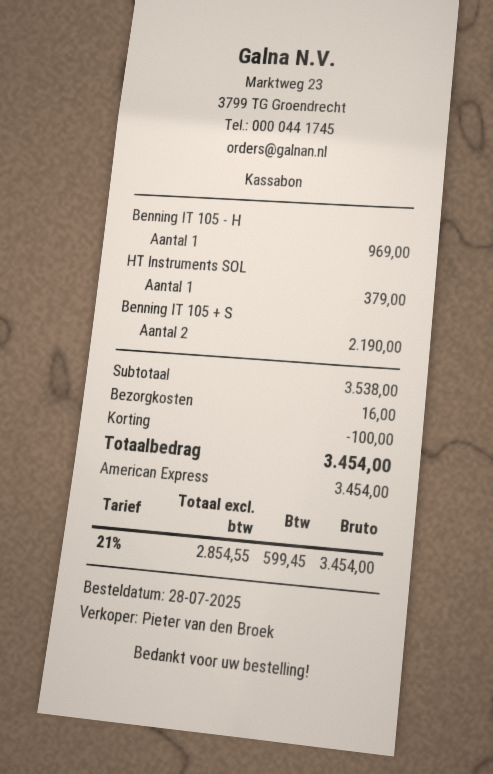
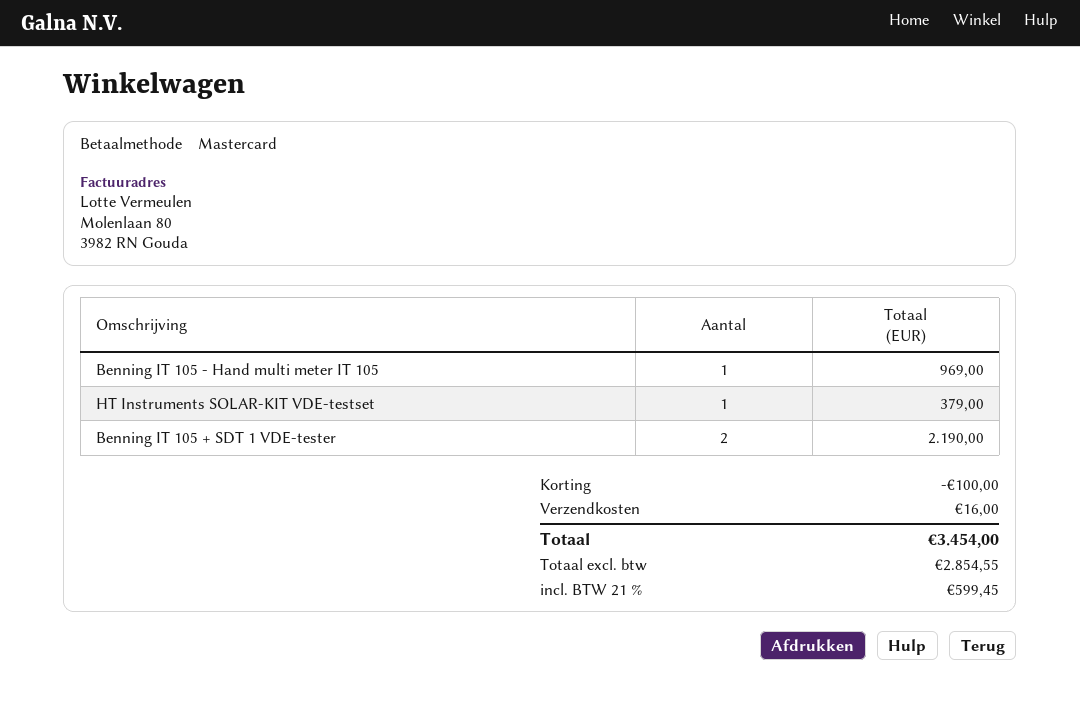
payment method: American Express -> Mastercard

